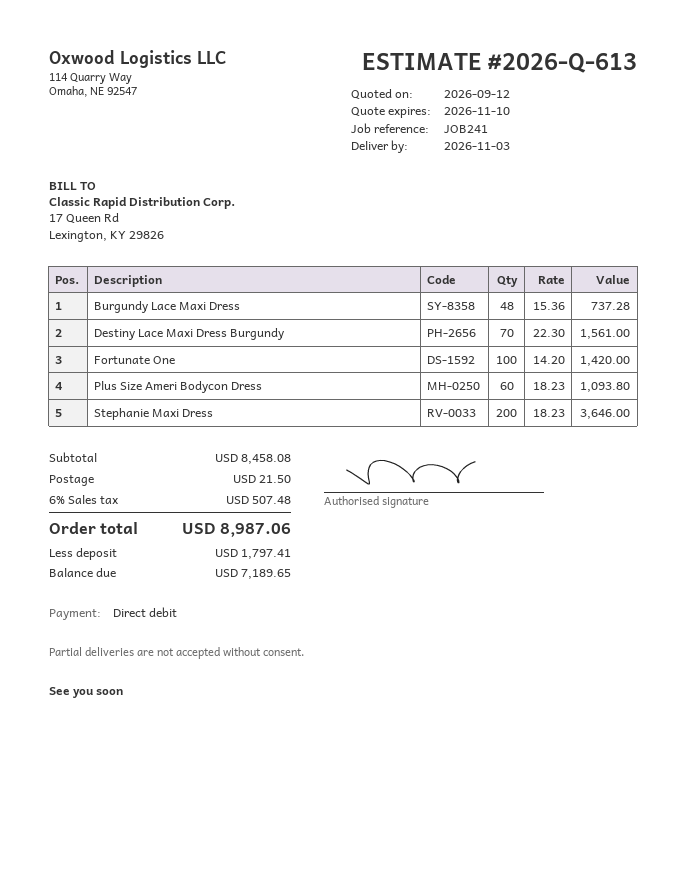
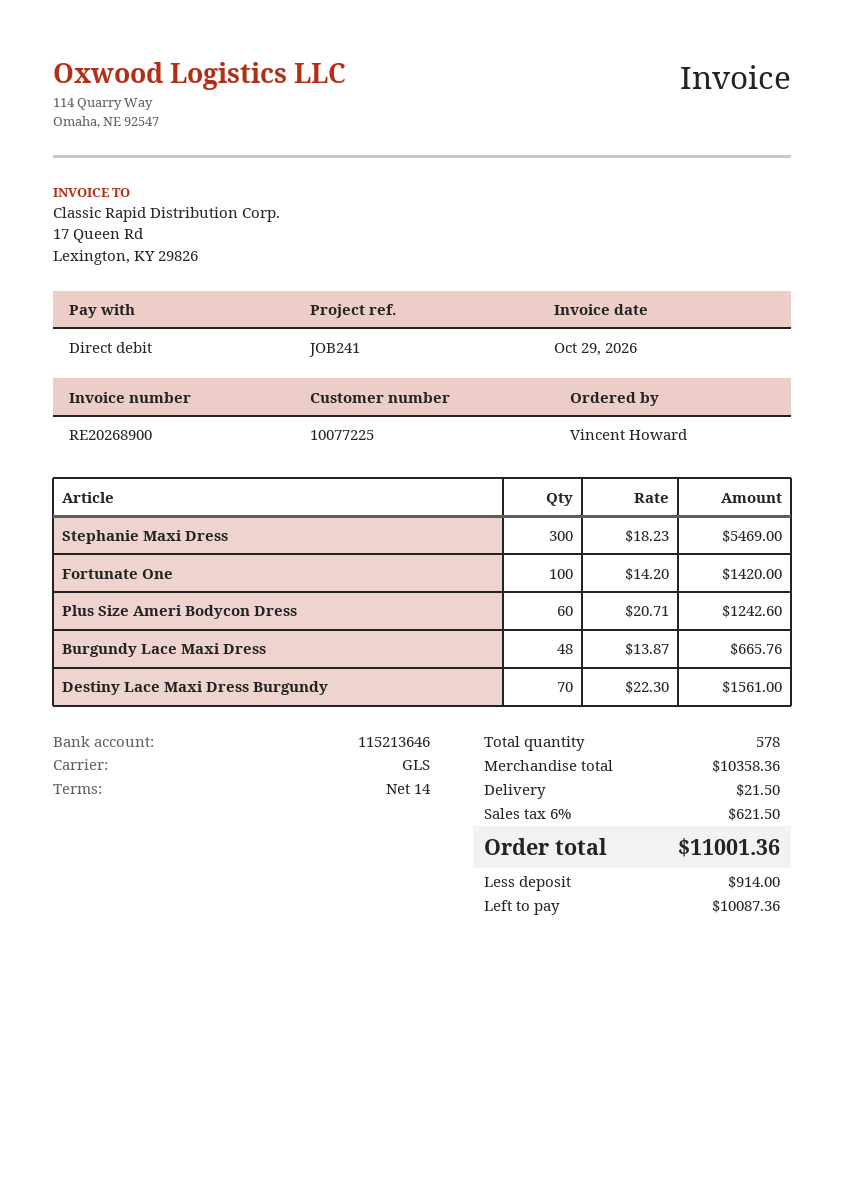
Burgundy Lace Maxi Dress: 48 x 15.36 = 737.28 -> 48 x 13.87 = 665.76
Plus Size Ameri Bodycon Dress: 60 x 18.23 = 1093.80 -> 60 x 20.71 = 1242.60
Stephanie Maxi Dress: 200 x 18.23 = 3646.00 -> 300 x 18.23 = 5469.00
subtotal: 8458.08 -> 10358.36
tax: 6% = 507.48 -> 6% = 621.50
total: 8987.06 -> 11001.36
deposit: 1797.41 -> 914.00
balance: 7189.65 -> 10087.36

